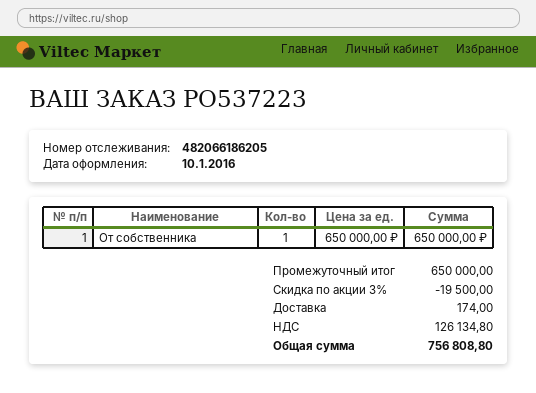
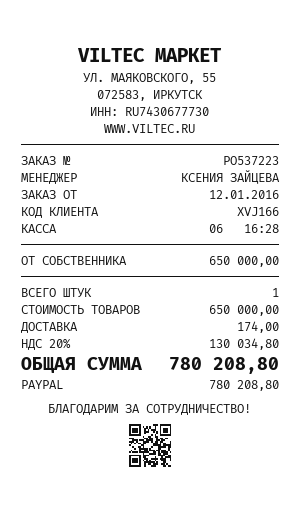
order date: 2016-01-10 -> 2016-01-12
discount: 3% = 19500.00 -> none
tax: 126134.80 -> 130034.80
total: 756808.80 -> 780208.80

